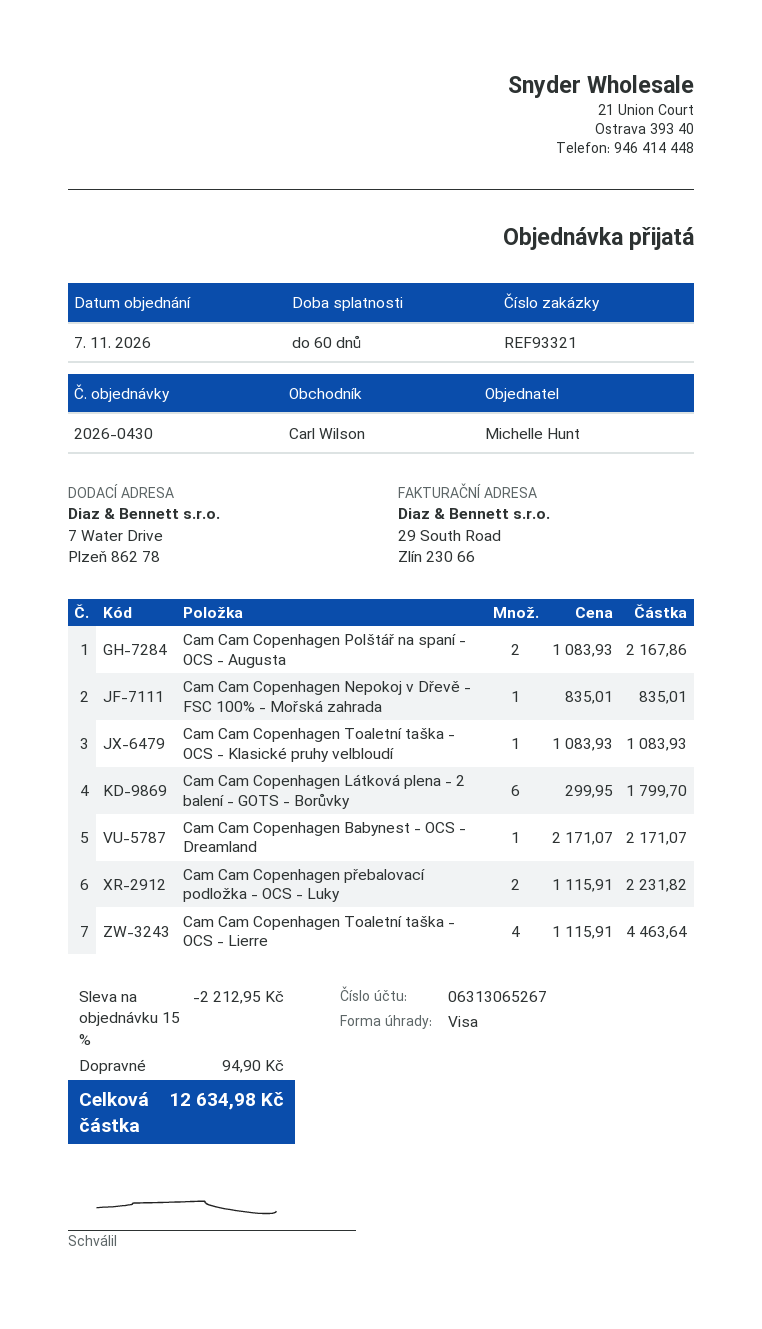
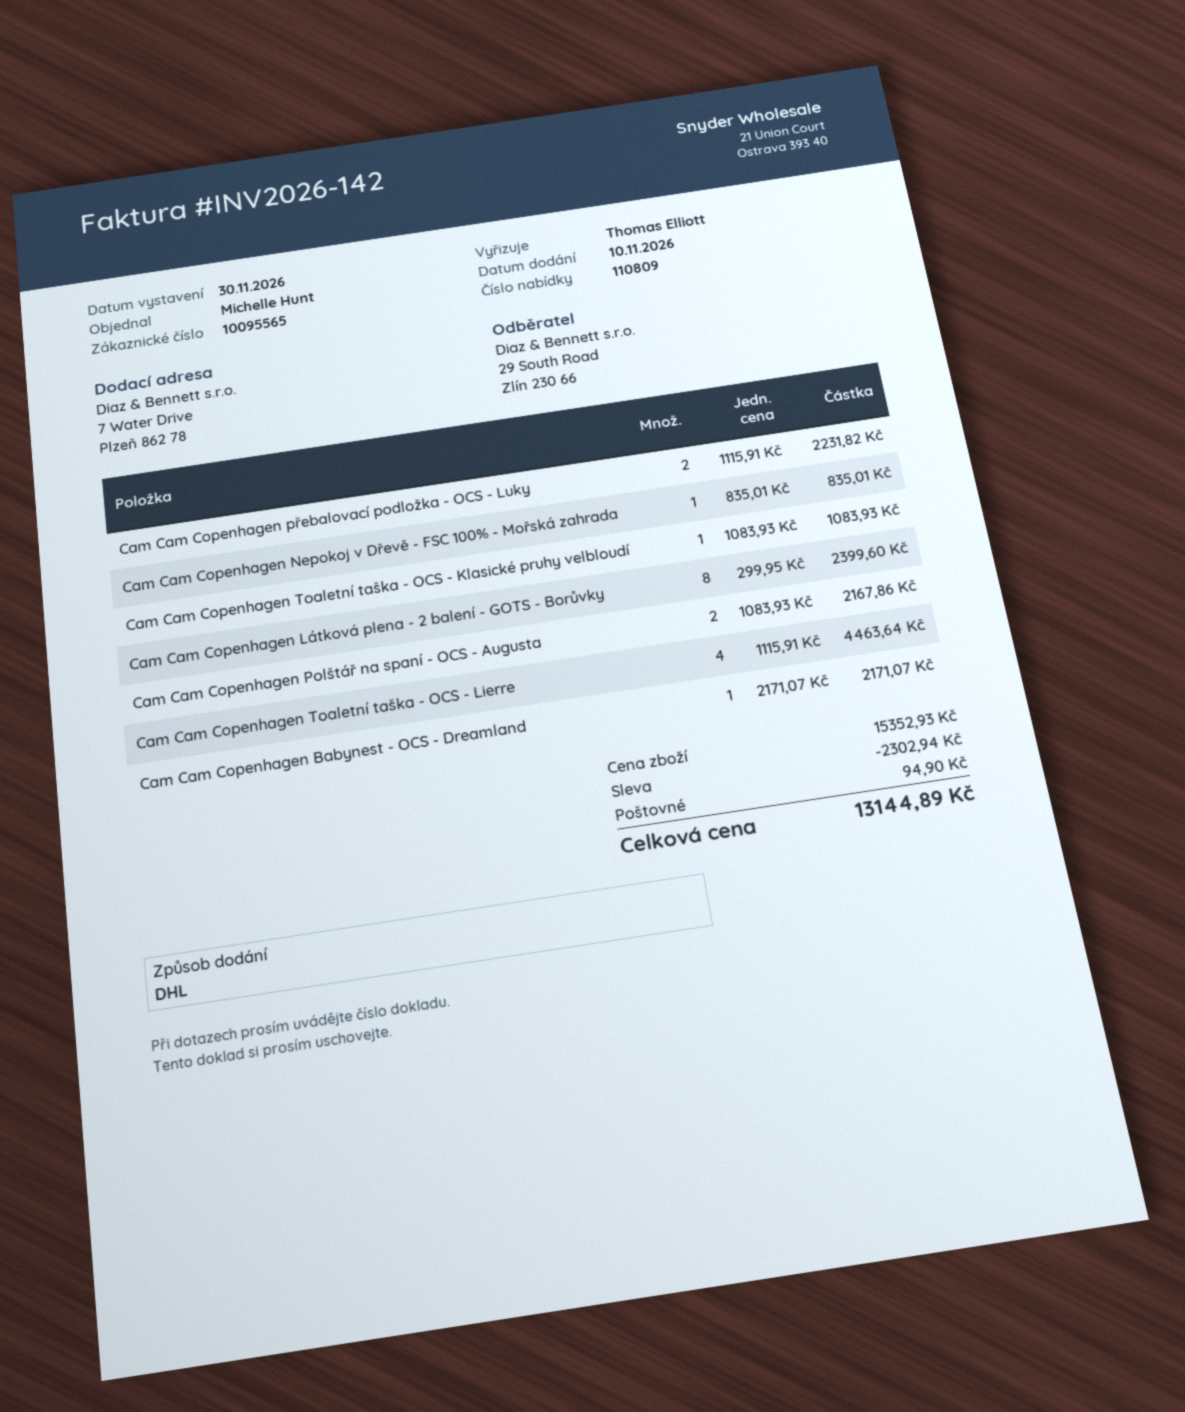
sales rep: Carl Wilson -> Thomas Elliott
Cam Cam Copenhagen Látková plena - 2 balení - GOTS - Borůvky: 6 x 299.95 = 1799.70 -> 8 x 299.95 = 2399.60
discount: 2212.95 -> 2302.94
total: 12634.98 -> 13144.89

